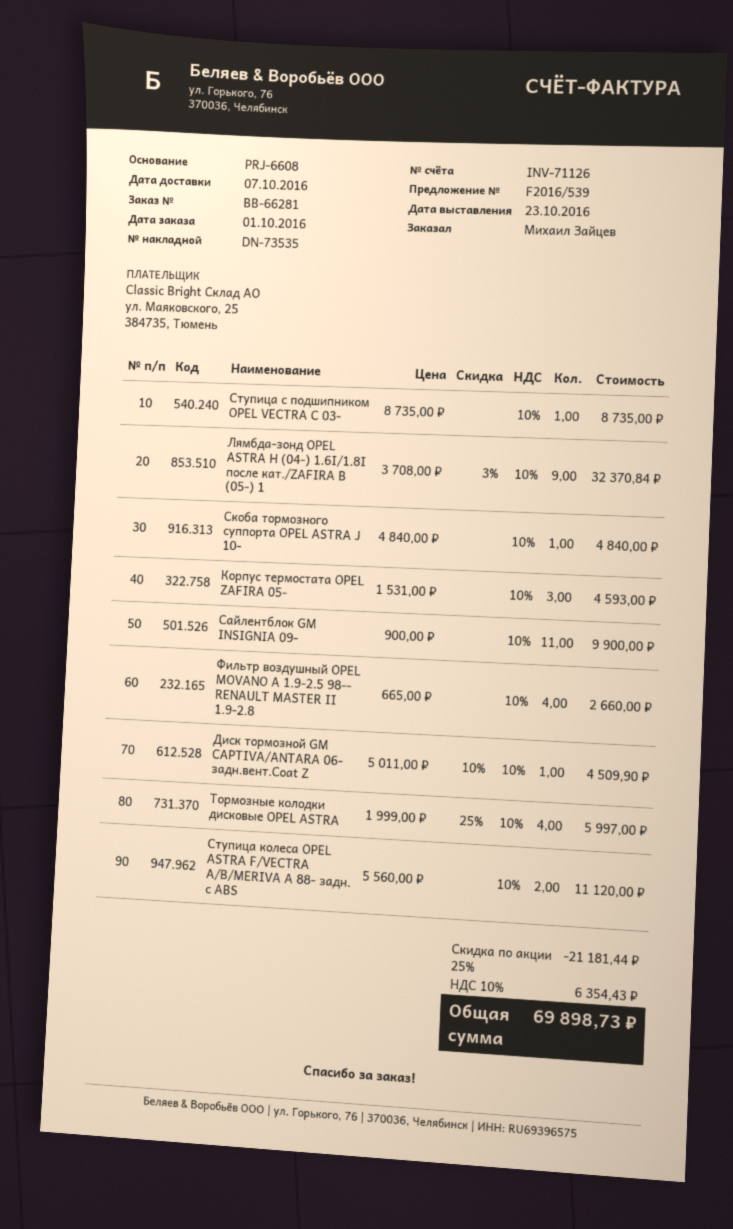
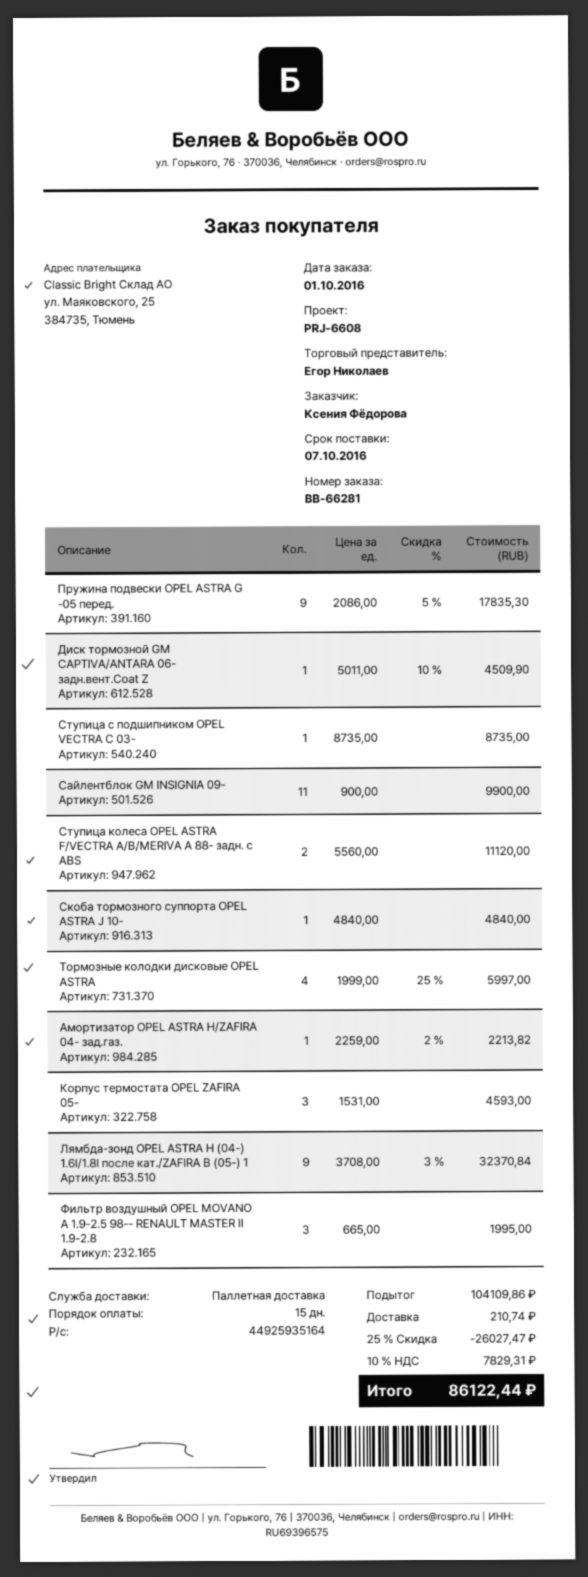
ordered by: Михаил Зайцев -> Ксения Фёдорова
Фильтр воздушный OPEL MOVANO A 1.9-2.5 98-- RENAULT MASTER II 1.9-2.8: 4 x 665.00 = 2660.00 -> 3 x 665.00 = 1995.00
Пружина подвески OPEL ASTRA G -05 перед.: none -> 9 x 2086.00 - 5% = 17835.30
Амортизатор OPEL ASTRA H/ZAFIRA 04- зад.газ.: none -> 1 x 2259.00 - 2% = 2213.82
discount: 25% = 21181.44 -> 25% = 26027.47
shipping: none -> 210.74
tax: 10% = 6354.43 -> 10% = 7829.31
total: 69898.73 -> 86122.44

